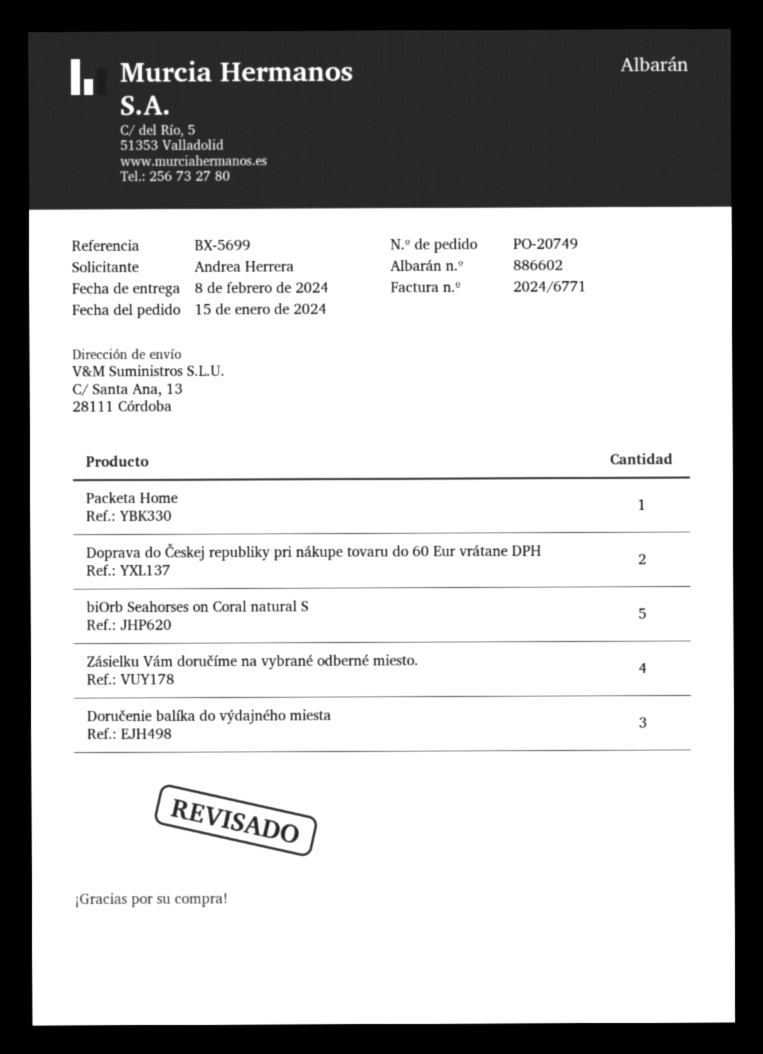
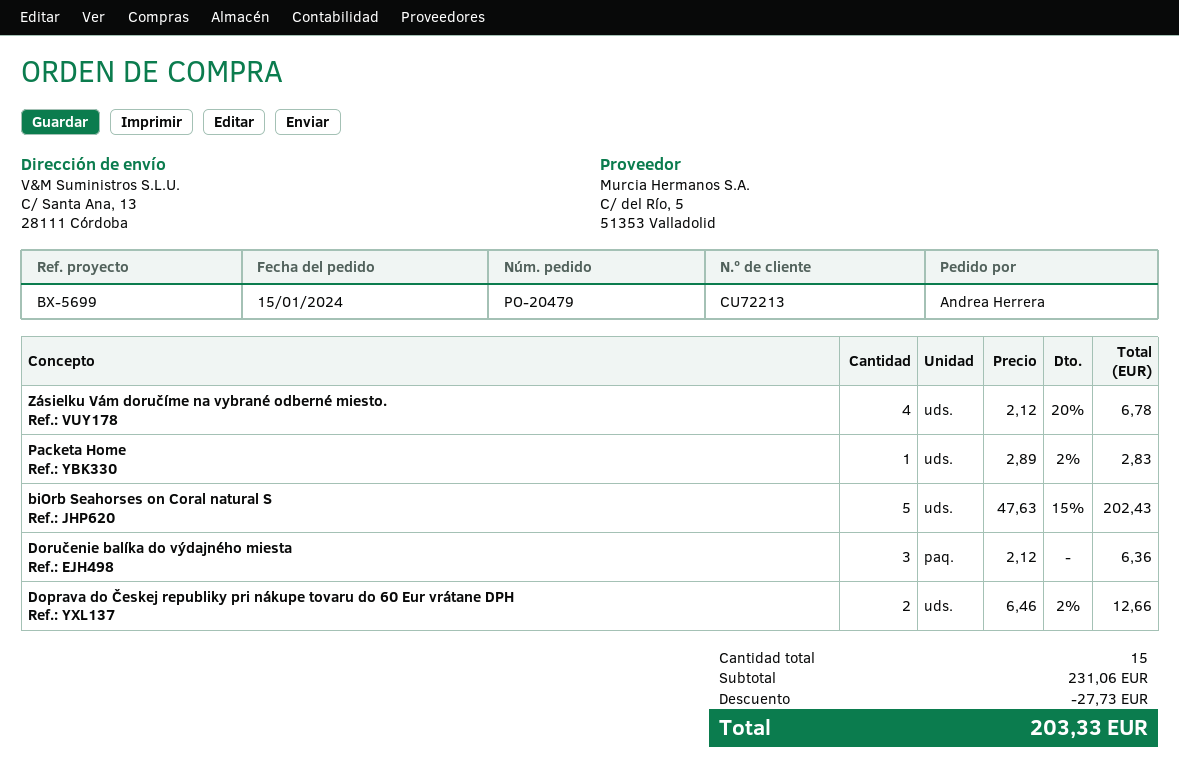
order number: PO-20749 -> PO-20479

